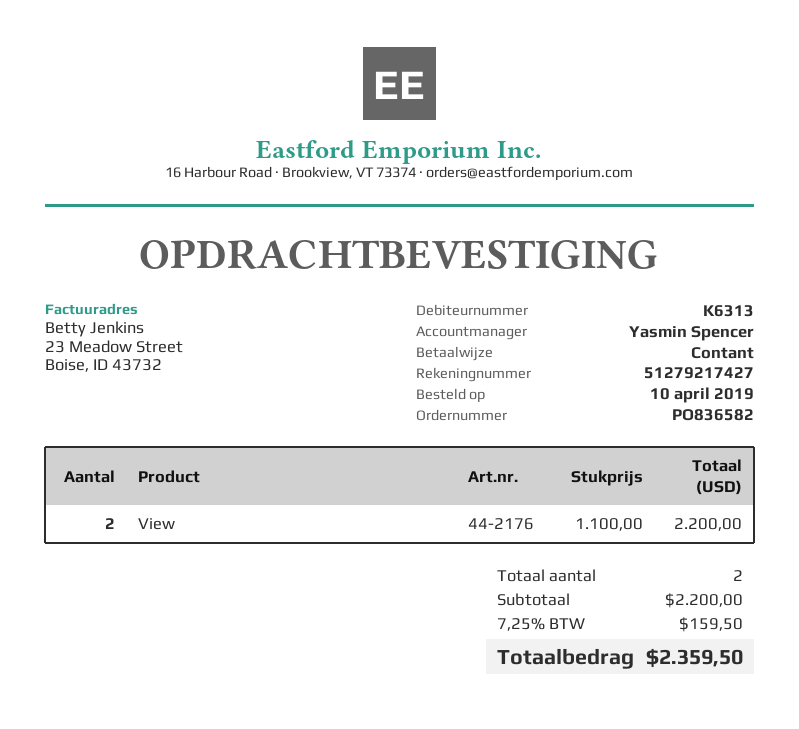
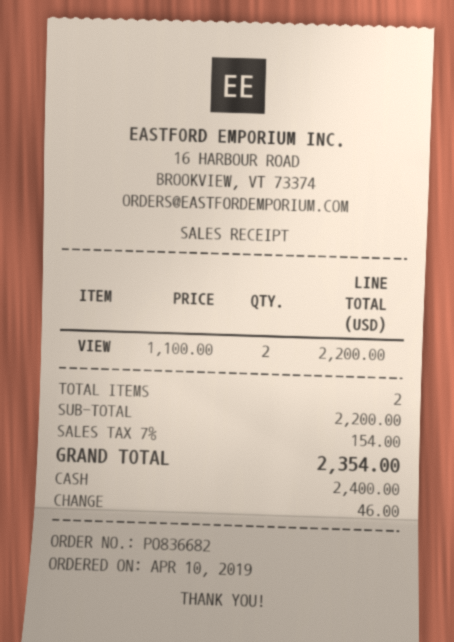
order number: PO836582 -> PO836682
tax: 7.25% = 159.50 -> 7% = 154.00
total: 2359.50 -> 2354.00

